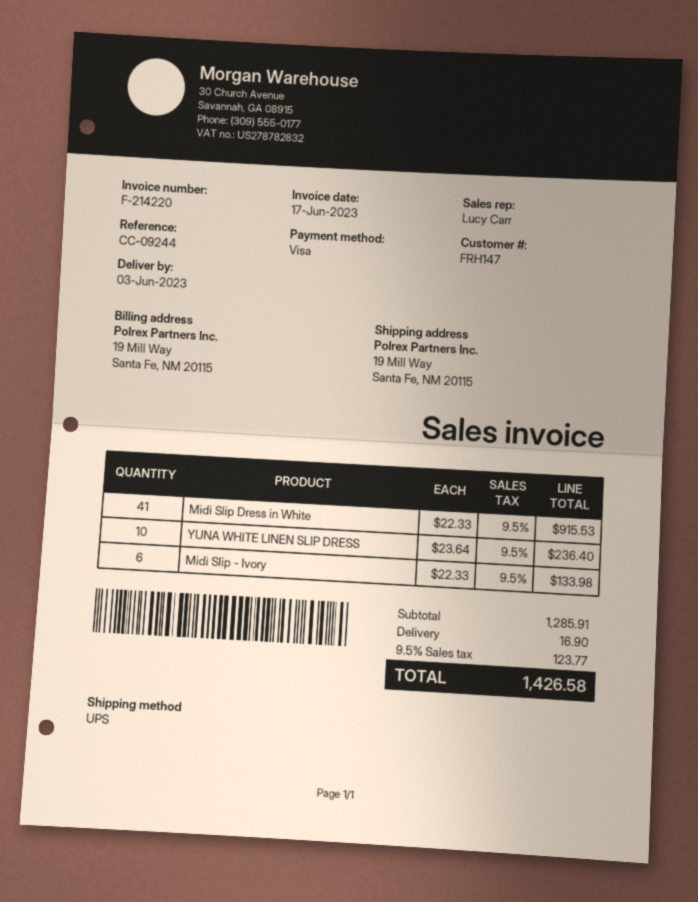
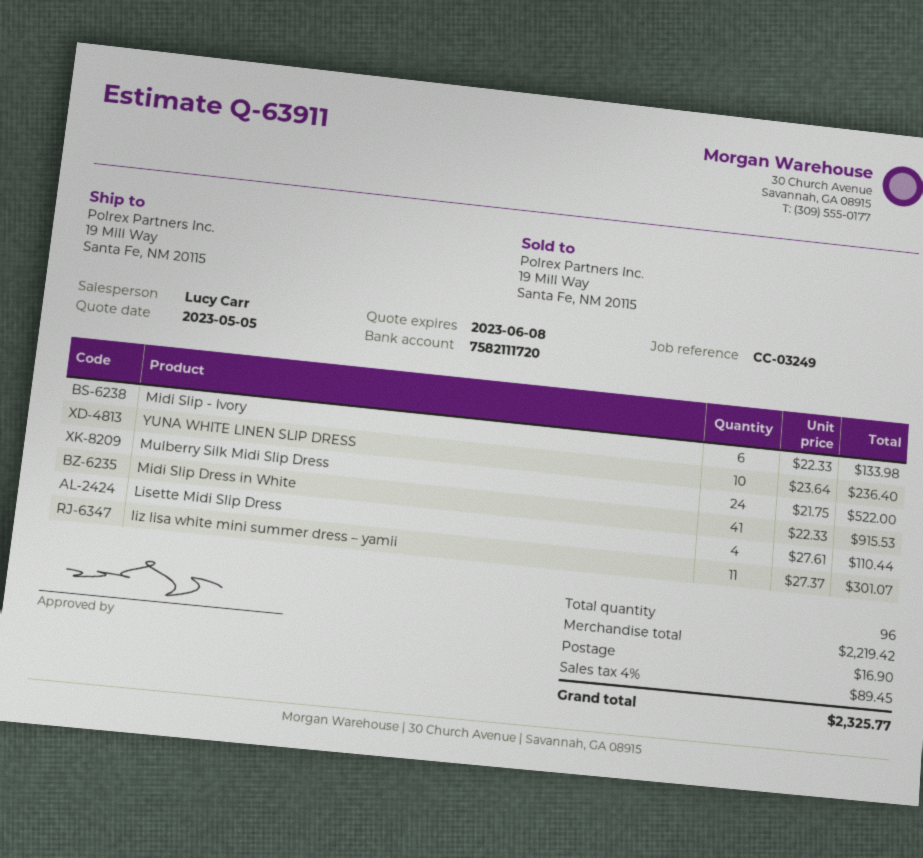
reference: CC-09244 -> CC-03249
Mulberry Silk Midi Slip Dress: none -> 24 x 21.75 = 522.00
Lisette Midi Slip Dress: none -> 4 x 27.61 = 110.44
liz lisa white mini summer dress – yamii: none -> 11 x 27.37 = 301.07
subtotal: 1285.91 -> 2219.42
tax: 9.5% = 123.77 -> 4% = 89.45
total: 1426.58 -> 2325.77

